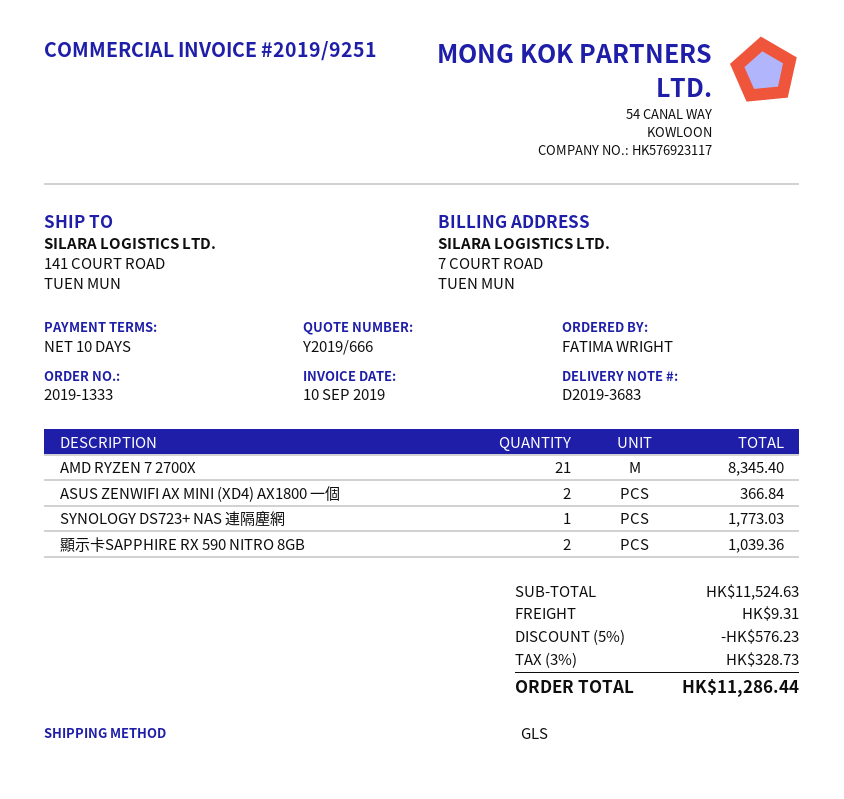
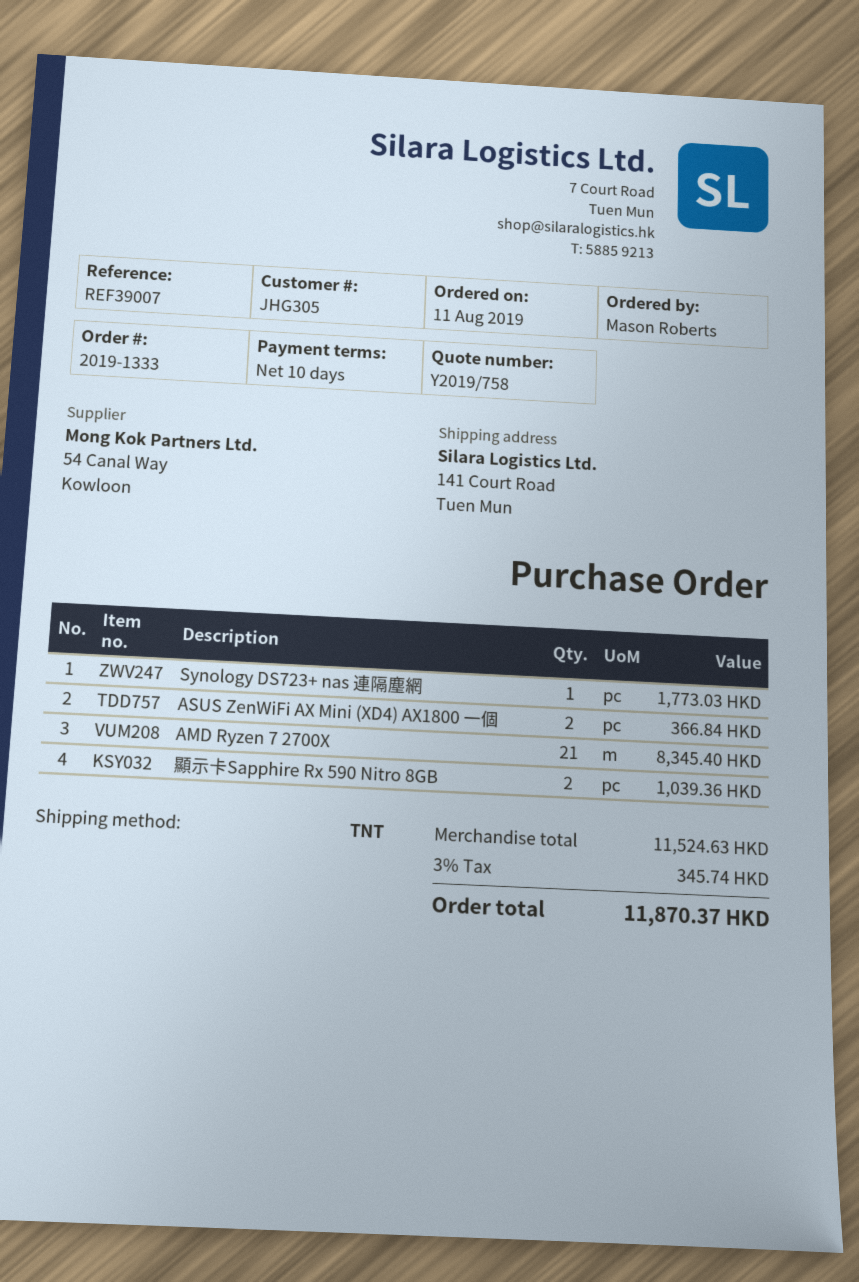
quote number: Y2019/666 -> Y2019/758
ordered by: FATIMA WRIGHT -> Mason Roberts
shipping method: GLS -> TNT
discount: 5% = 576.23 -> none
shipping: 9.31 -> none
tax: 3% = 328.73 -> 3% = 345.74
total: 11286.44 -> 11870.37

